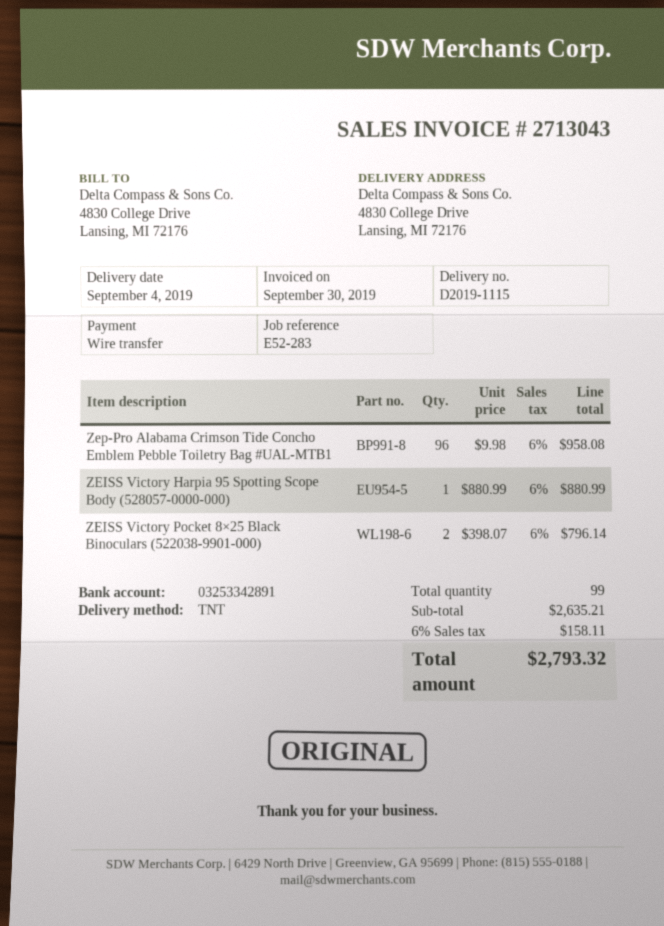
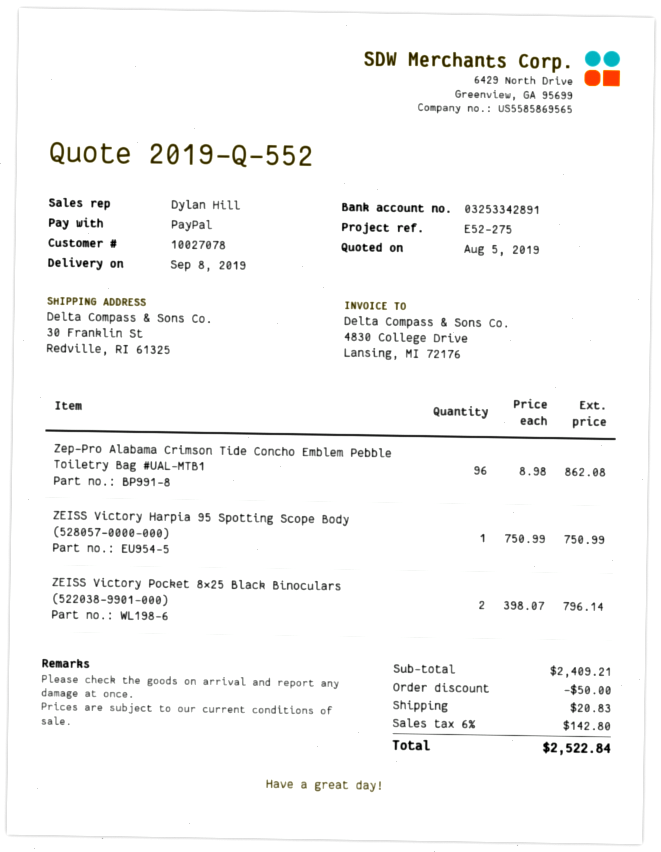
delivery date: 2019-09-04 -> 2019-09-08
reference: E52-283 -> E52-275
payment method: bank transfer -> PayPal
ship to: 4830 College Drive, Lansing, MI 72176 -> 30 Franklin St, Redville, RI 61325
Zep-Pro Alabama Crimson Tide Concho Emblem Pebble Toiletry Bag #UAL-MTB1: 96 x 9.98 = 958.08 -> 96 x 8.98 = 862.08
ZEISS Victory Harpia 95 Spotting Scope Body (528057-0000-000): 1 x 880.99 = 880.99 -> 1 x 750.99 = 750.99
subtotal: 2635.21 -> 2409.21
discount: none -> 50.00
shipping: none -> 20.83
tax: 6% = 158.11 -> 6% = 142.80
total: 2793.32 -> 2522.84

